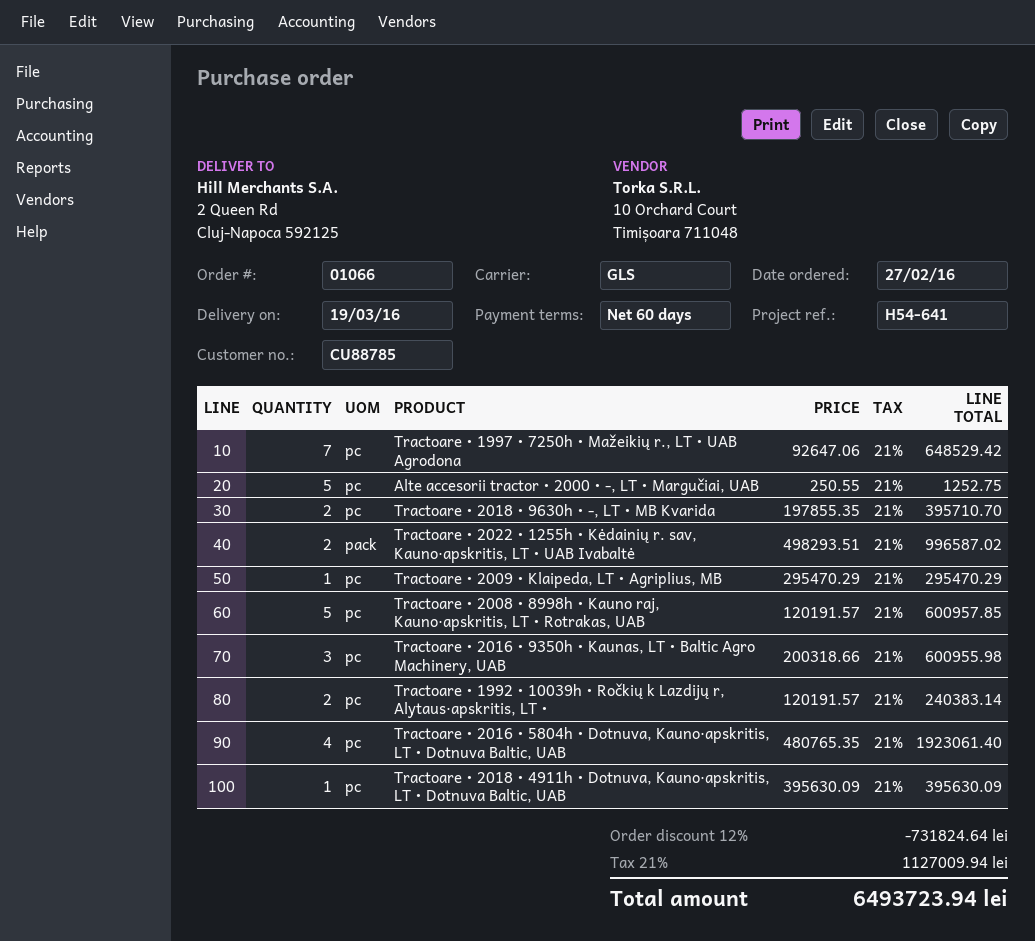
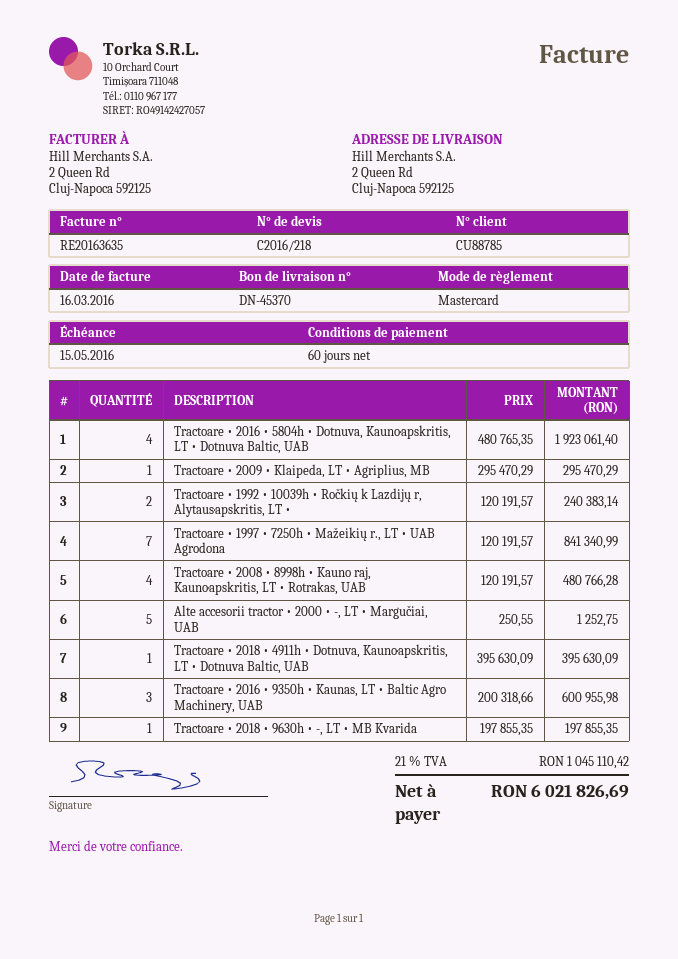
Tractoare • 1997 • 7250h • Mažeikių r., LT • UAB Agrodona: 7 x 92647.06 = 648529.42 -> 7 x 120191.57 = 841340.99
Tractoare • 2018 • 9630h • -, LT • MB Kvarida: 2 x 197855.35 = 395710.70 -> 1 x 197855.35 = 197855.35
Tractoare • 2022 • 1255h • Kėdainių r. sav, Kauno·apskritis, LT • UAB Ivabaltė: 2 x 498293.51 = 996587.02 -> none
Tractoare • 2008 • 8998h • Kauno raj, Kauno·apskritis, LT • Rotrakas, UAB: 5 x 120191.57 = 600957.85 -> 4 x 120191.57 = 480766.28
discount: 12% = 731824.64 -> none
tax: 21% = 1127009.94 -> 21% = 1045110.42
total: 6493723.94 -> 6021826.69

